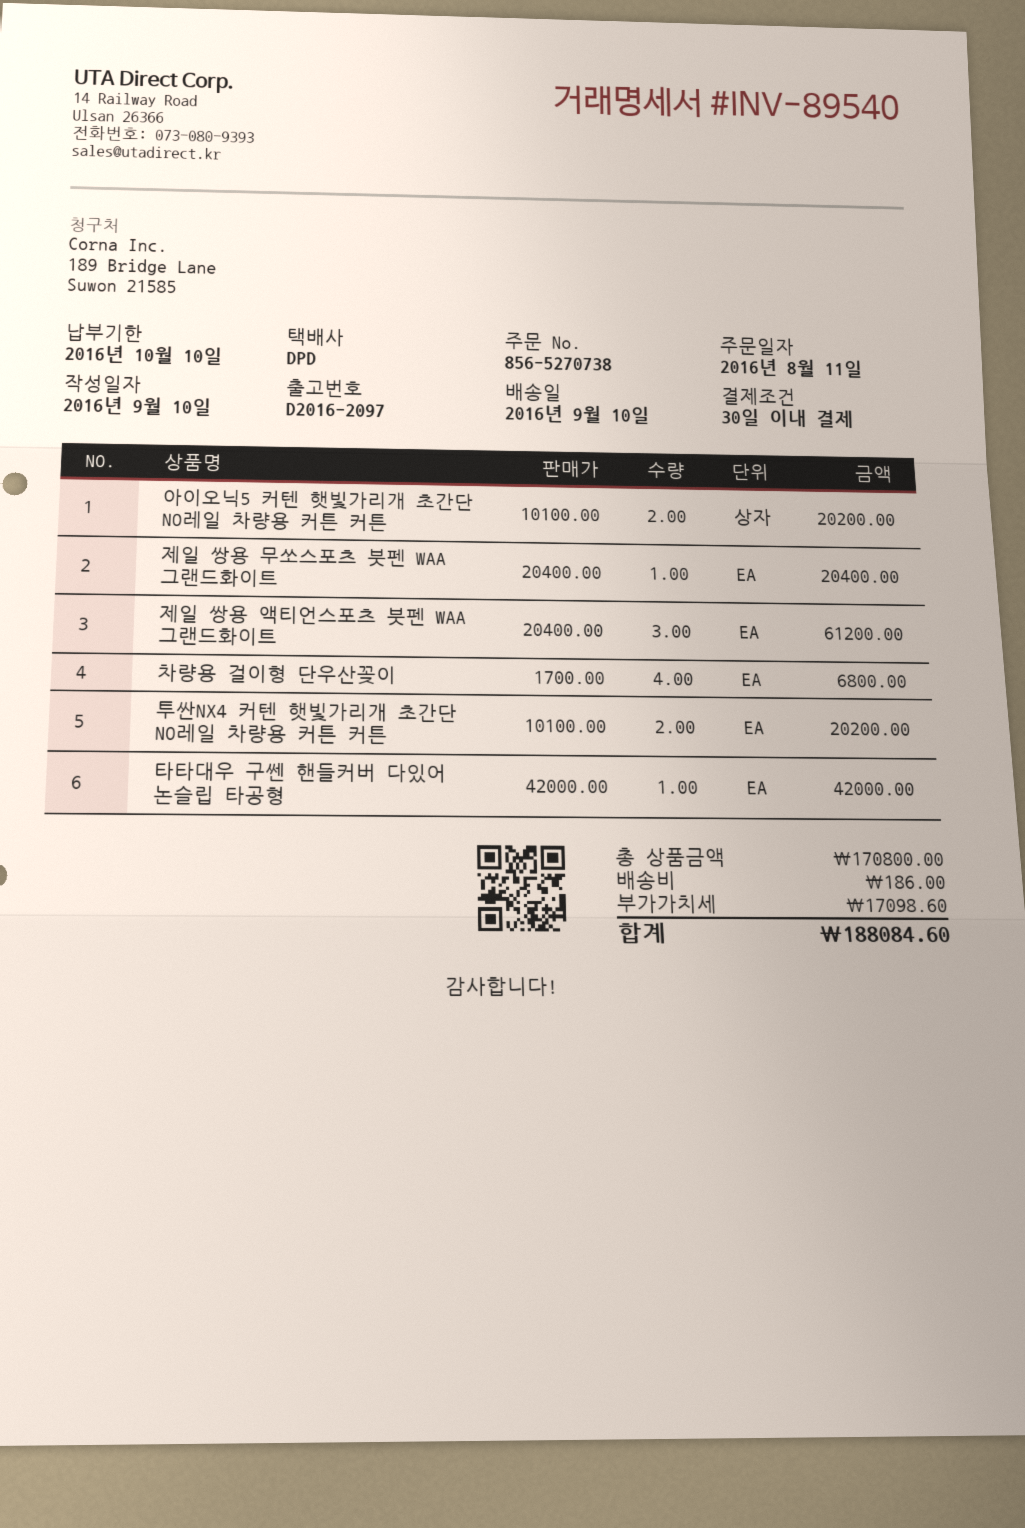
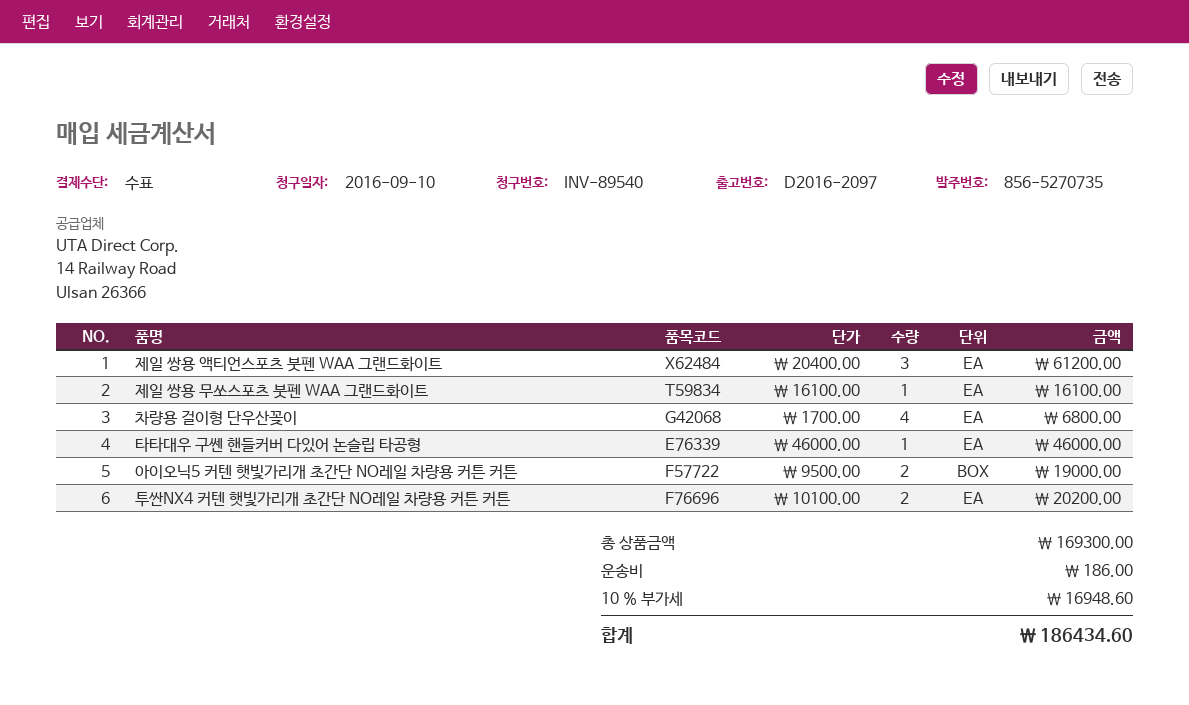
order number: 856-5270738 -> 856-5270735
아이오닉5 커텐 햇빛가리개 초간단 NO레일 차량용 커튼 커튼: 2 x 10100.00 = 20200.00 -> 2 x 9500.00 = 19000.00
제일 쌍용 무쏘스포츠 붓펜 WAA 그랜드화이트: 1 x 20400.00 = 20400.00 -> 1 x 16100.00 = 16100.00
타타대우 구쎈 핸들커버 다있어 논슬립 타공형: 1 x 42000.00 = 42000.00 -> 1 x 46000.00 = 46000.00
subtotal: 170800.00 -> 169300.00
tax: 17098.60 -> 16948.60
total: 188084.60 -> 186434.60

